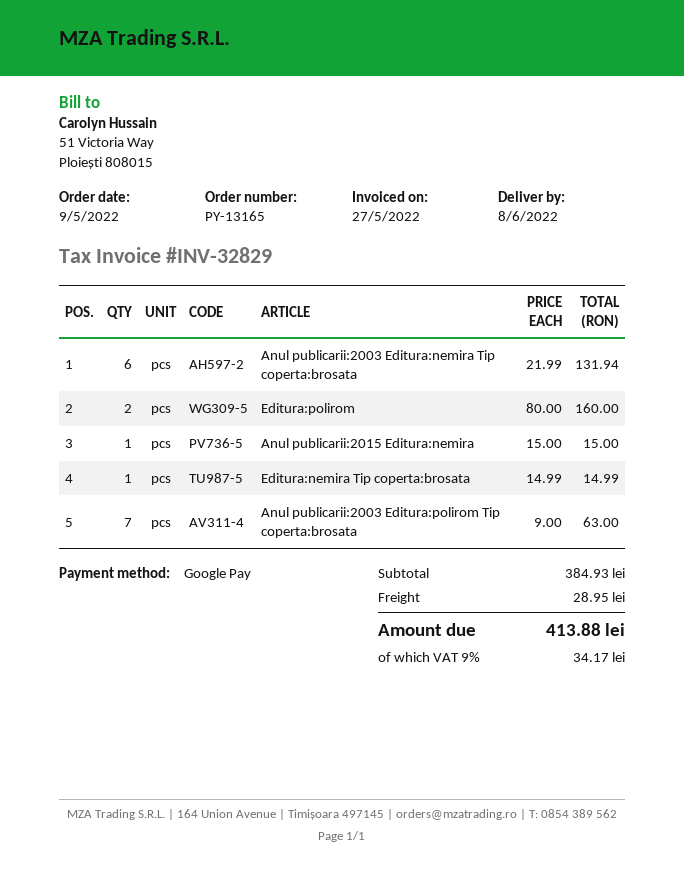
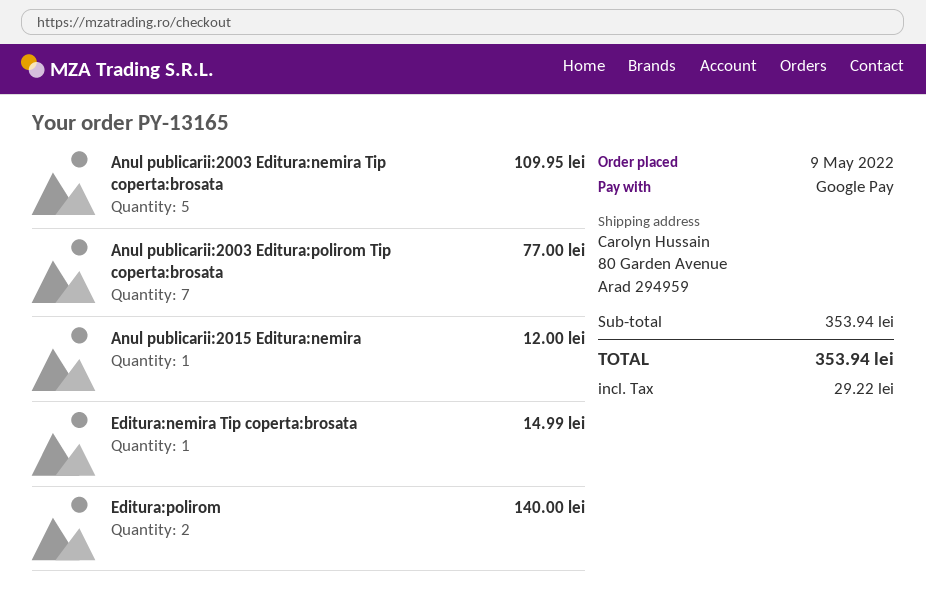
Anul publicarii:2003 Editura:nemira Tip coperta:brosata: 6 for 131.94 -> 5 for 109.95
Editura:polirom: 2 for 160.00 -> 2 for 140.00
Anul publicarii:2015 Editura:nemira: 1 for 15.00 -> 1 for 12.00
Anul publicarii:2003 Editura:polirom Tip coperta:brosata: 7 for 63.00 -> 7 for 77.00
subtotal: 384.93 -> 353.94
shipping: 28.95 -> none
tax: 34.17 -> 29.22
total: 413.88 -> 353.94

